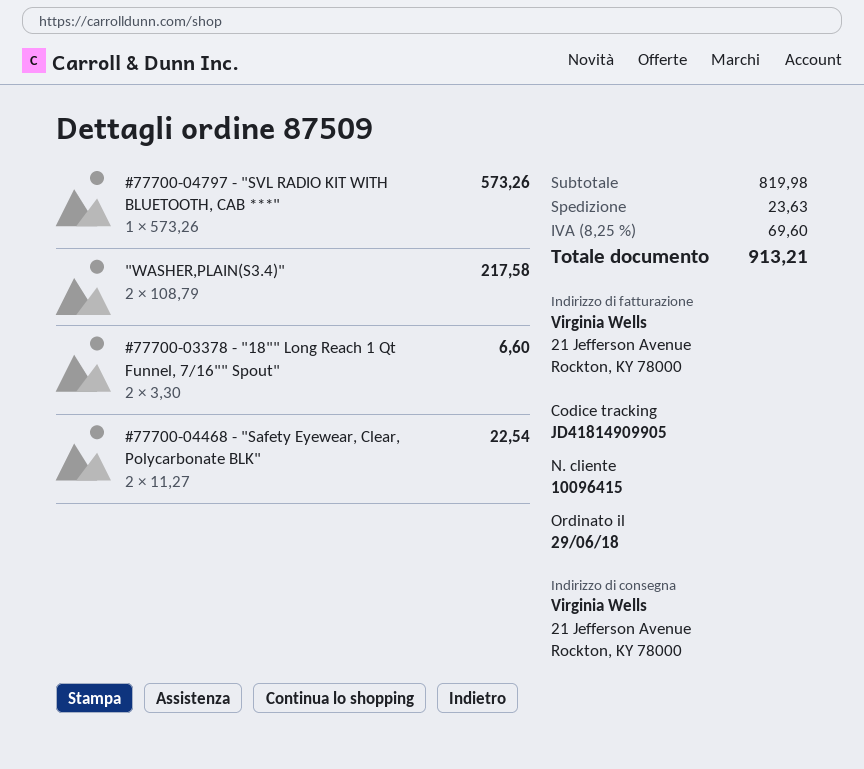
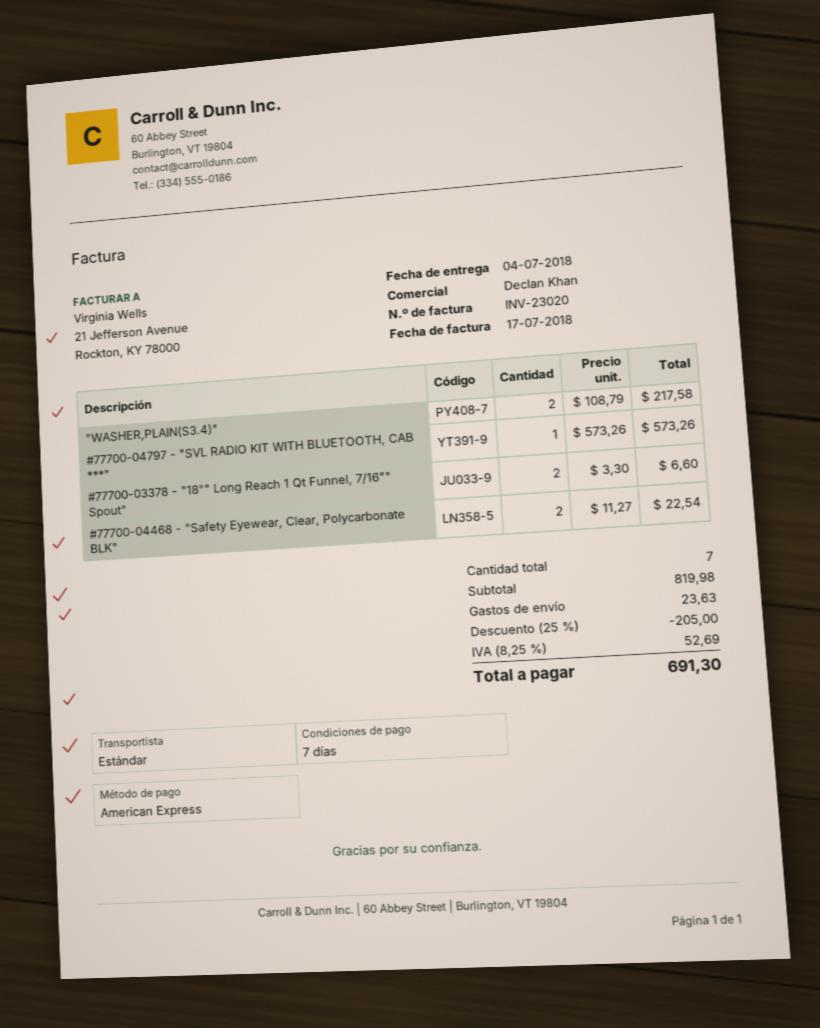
discount: none -> 25% = 205.00
tax: 8.25% = 69.60 -> 8.25% = 52.69
total: 913.21 -> 691.30

